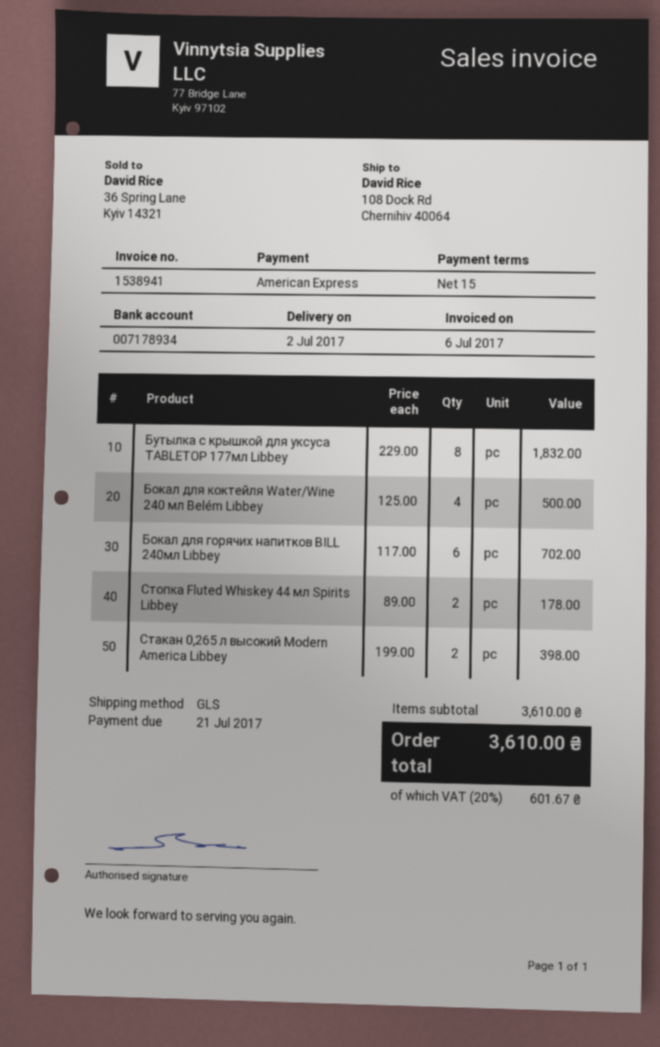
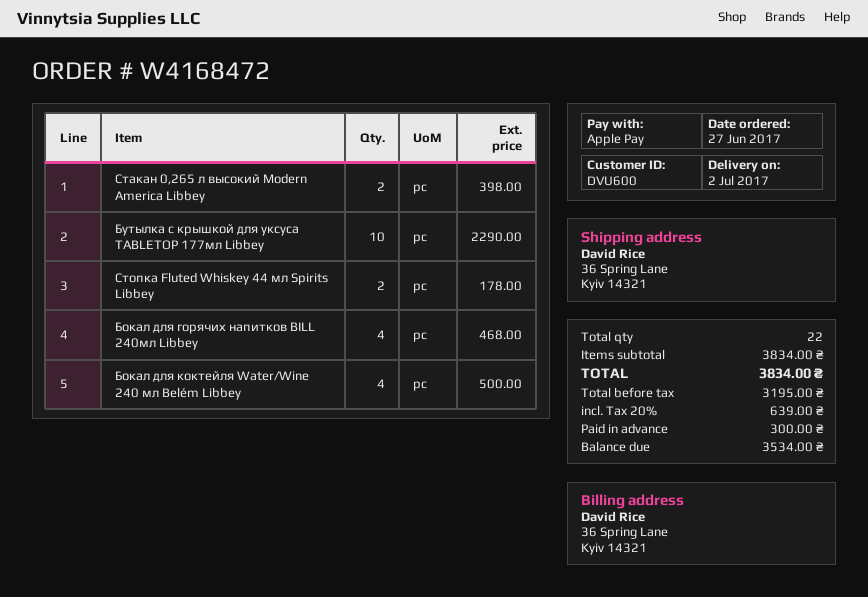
payment method: American Express -> Apple Pay
ship to: 108 Dock Rd, Chernihiv 40064 -> 36 Spring Lane, Kyiv 14321
Бутылка с крышкой для уксуса TABLETOP 177мл Libbey: 8 for 1832.00 -> 10 for 2290.00
Бокал для горячих напитков BILL 240мл Libbey: 6 for 702.00 -> 4 for 468.00
subtotal: 3610.00 -> 3834.00
tax: 20% = 601.67 -> 20% = 639.00
total: 3610.00 -> 3834.00

